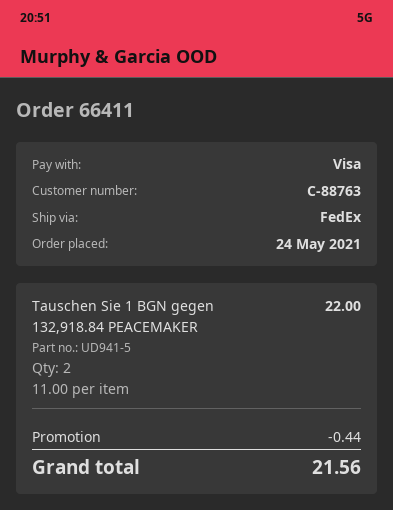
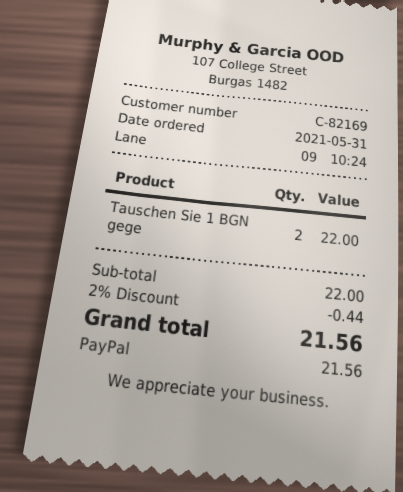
order date: 2021-05-24 -> 2021-05-31
customer number: C-88763 -> C-82169
payment method: Visa -> PayPal

